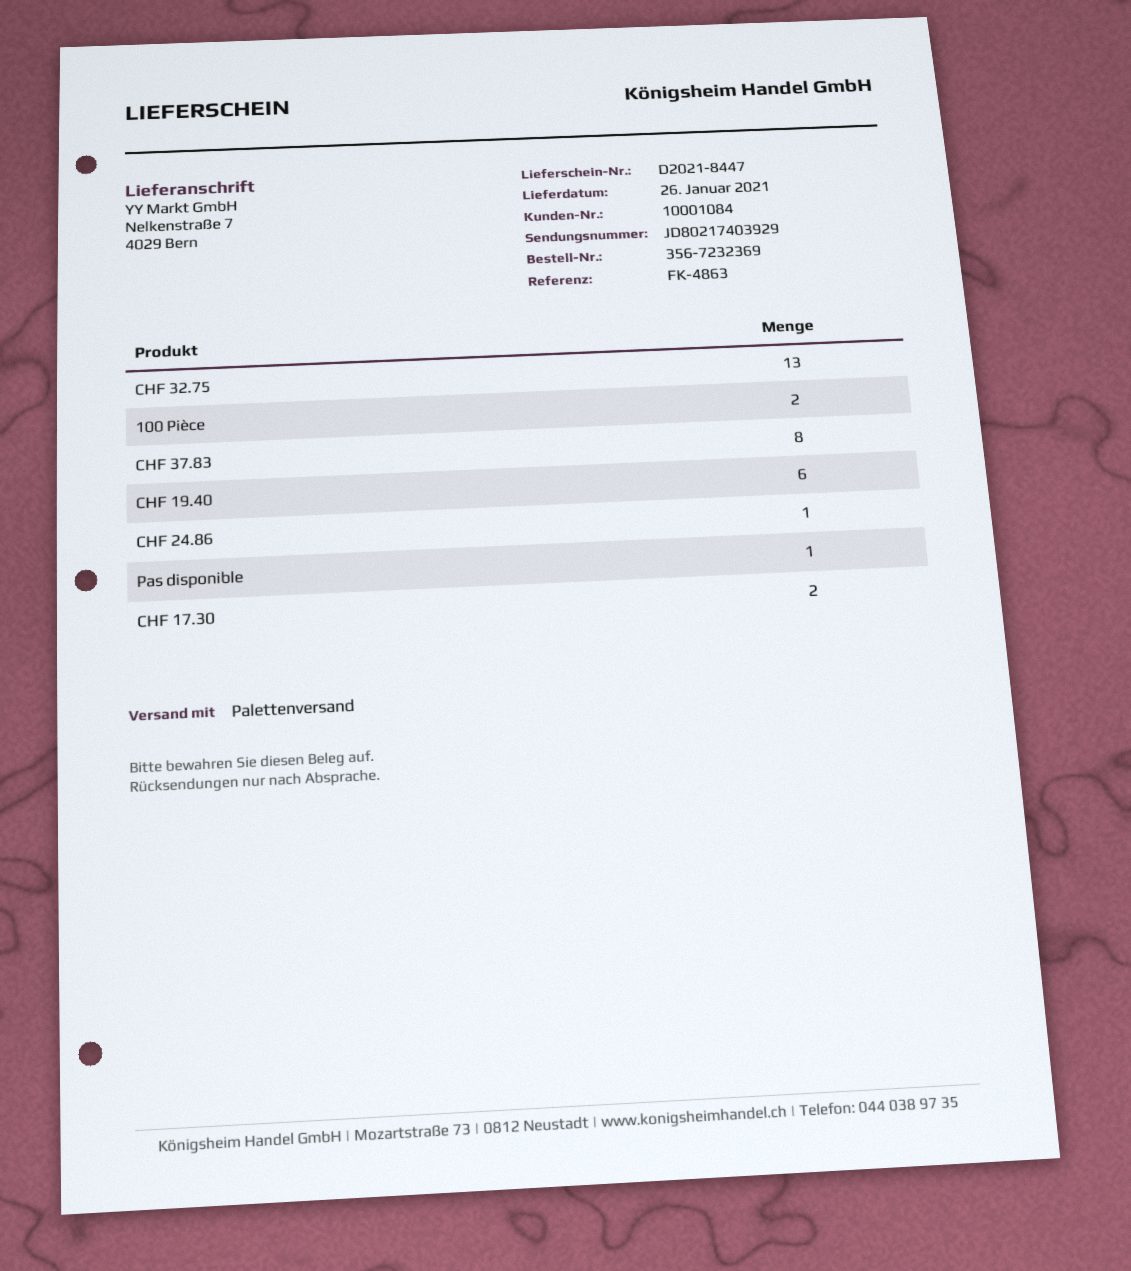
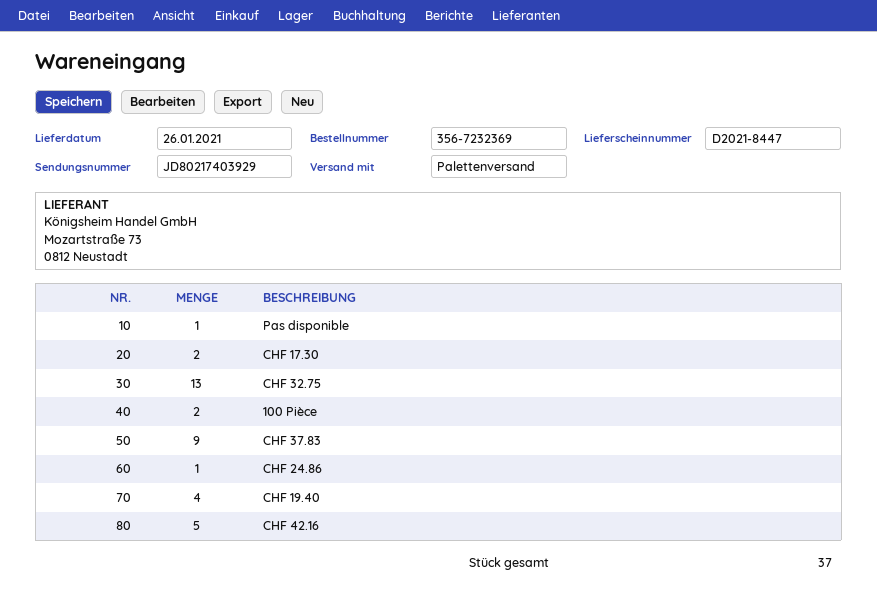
CHF 37.83: 8 -> 9
CHF 19.40: 6 -> 4
CHF 42.16: none -> 5

